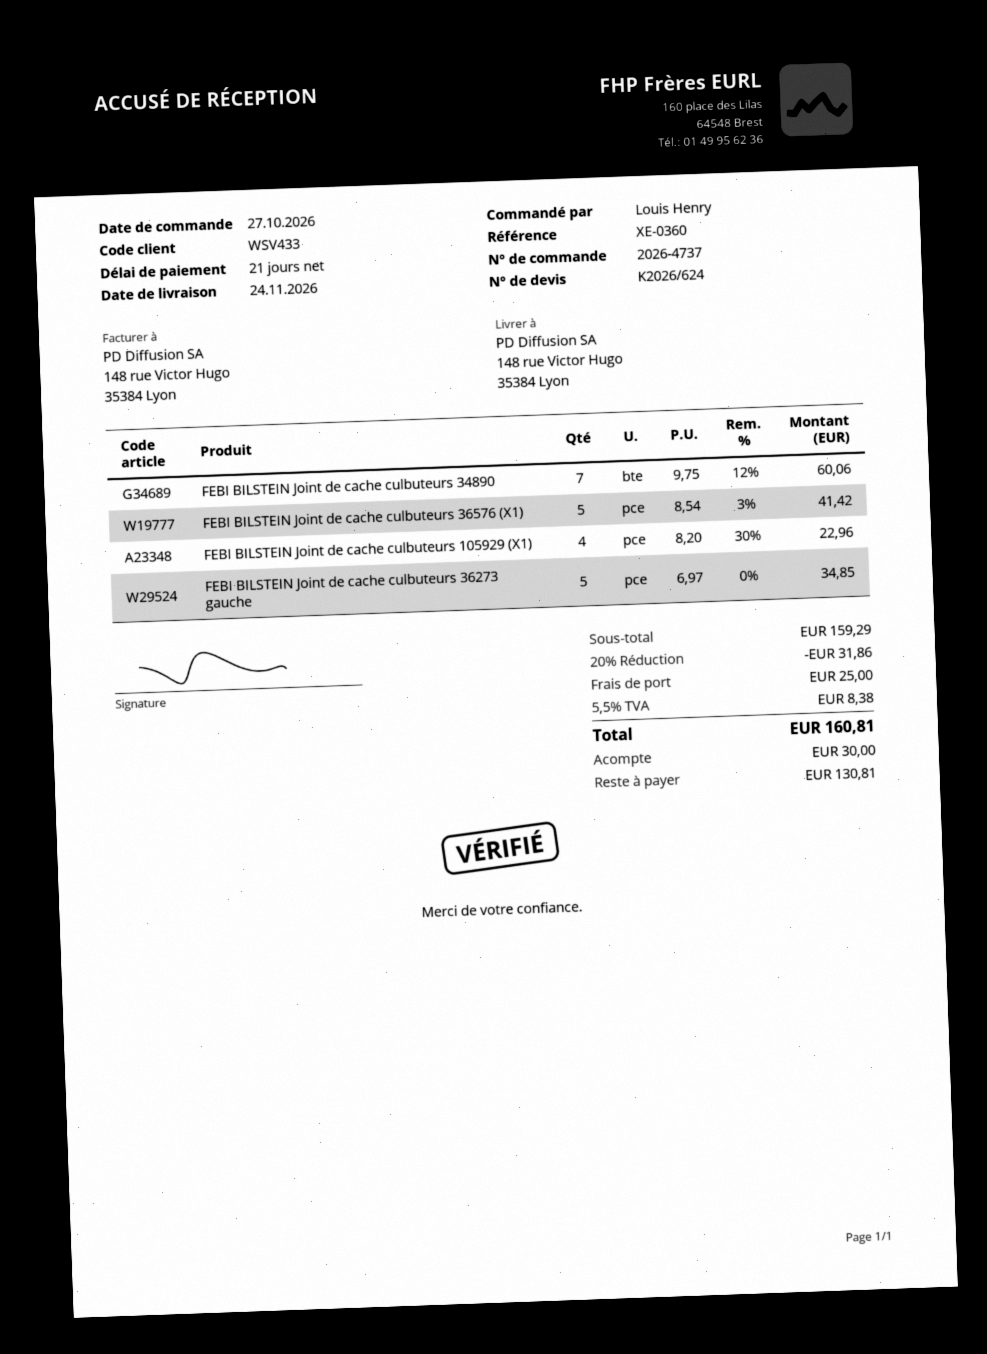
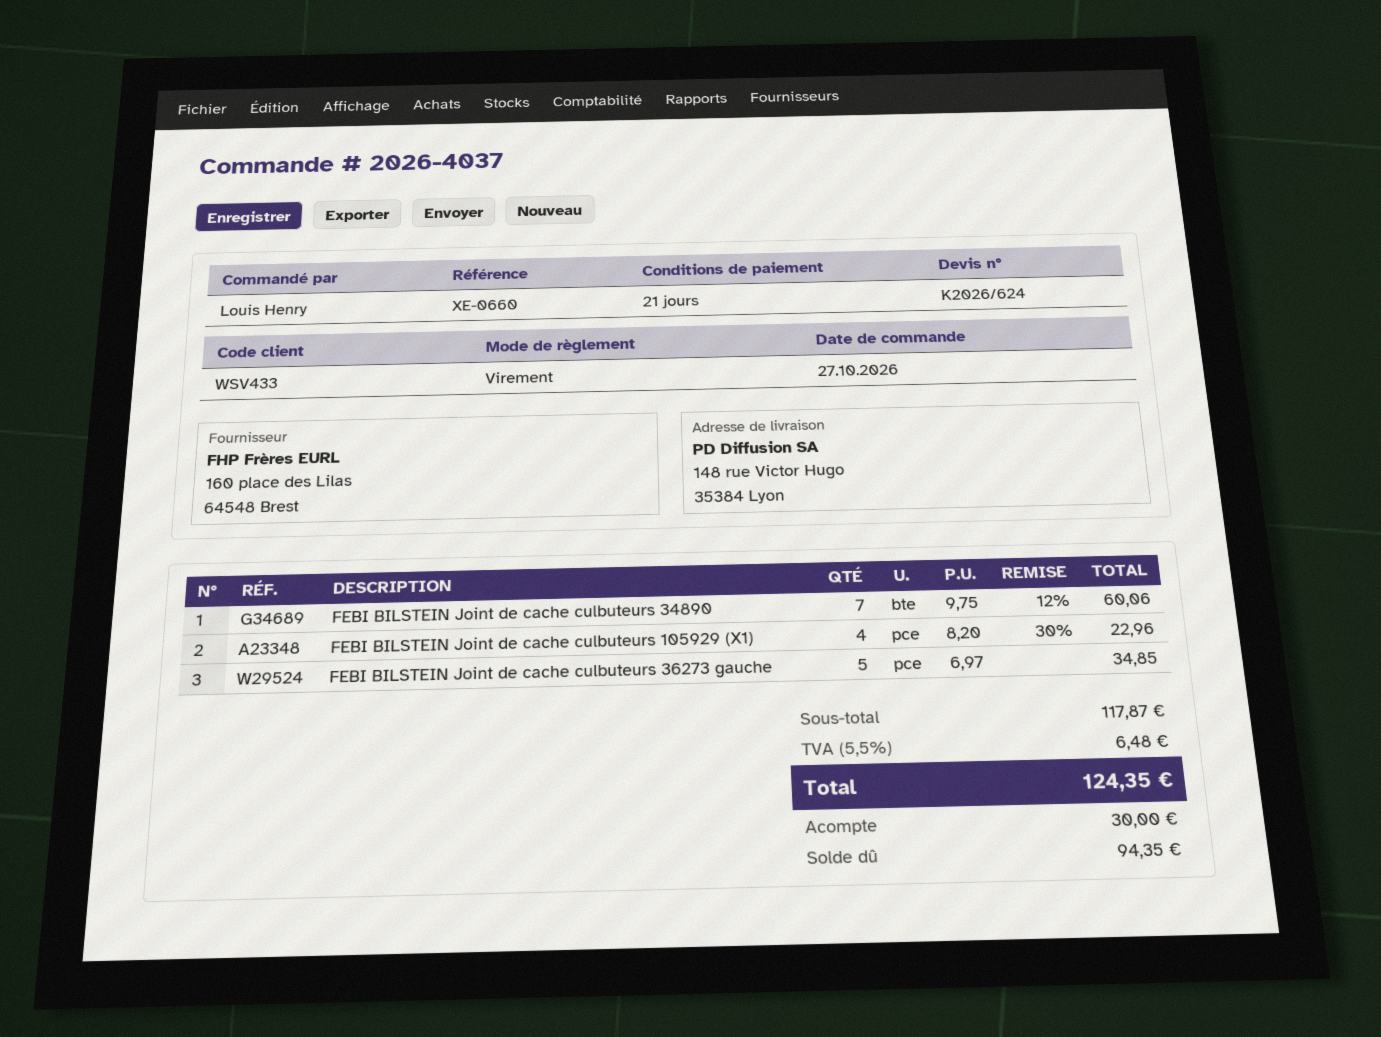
order number: 2026-4737 -> 2026-4037
reference: XE-0360 -> XE-0660
FEBI BILSTEIN Joint de cache culbuteurs 36576 (X1): 5 x 8.54 - 3% = 41.42 -> none
subtotal: 159.29 -> 117.87
discount: 20% = 31.86 -> none
shipping: 25.00 -> none
tax: 5.5% = 8.38 -> 5.5% = 6.48
total: 160.81 -> 124.35
balance: 130.81 -> 94.35

